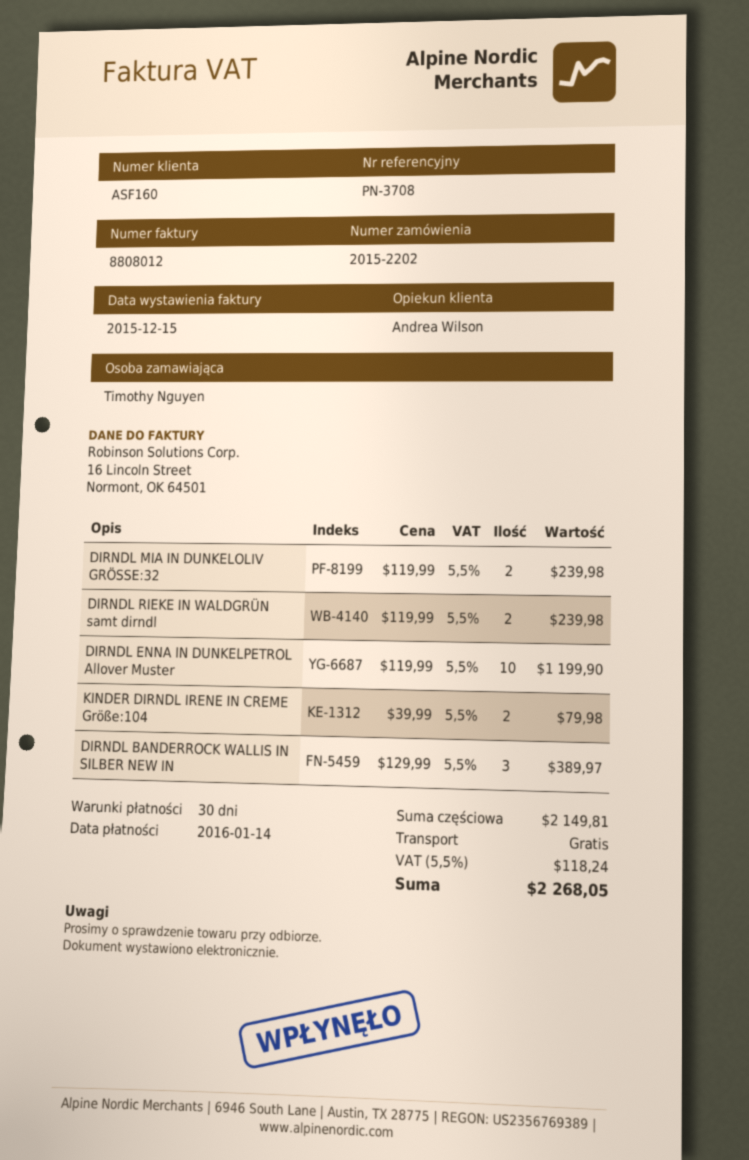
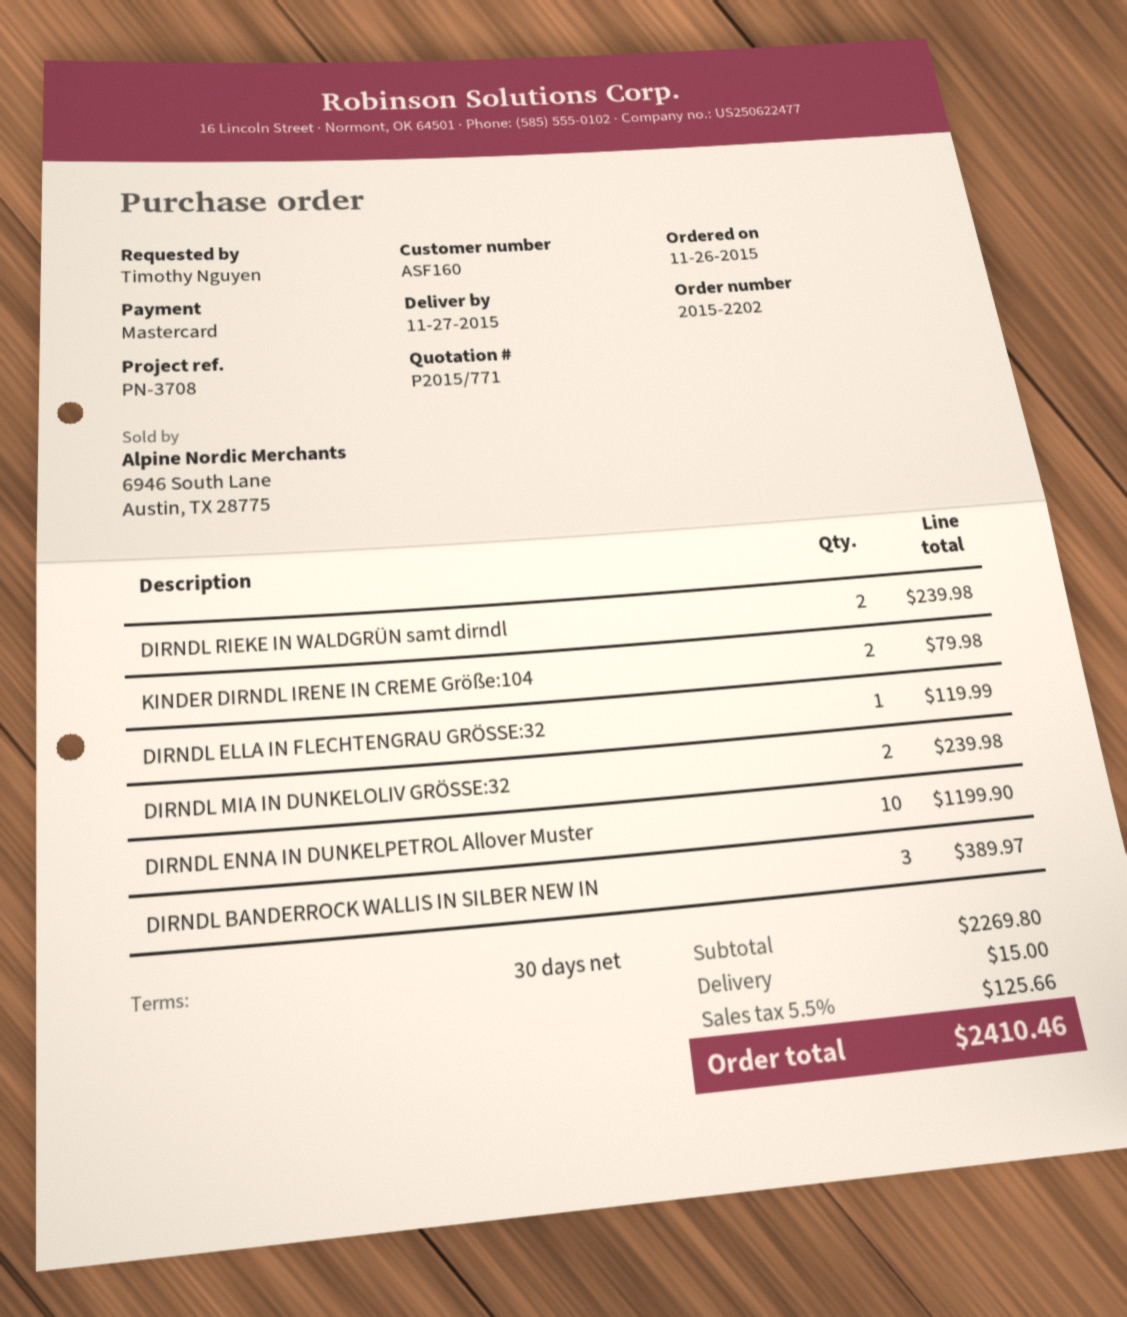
DIRNDL ELLA IN FLECHTENGRAU GRÖSSE:32: none -> 1 for 119.99
subtotal: 2149.81 -> 2269.80
shipping: 0.00 -> 15.00
tax: 5.5% = 118.24 -> 5.5% = 125.66
total: 2268.05 -> 2410.46

